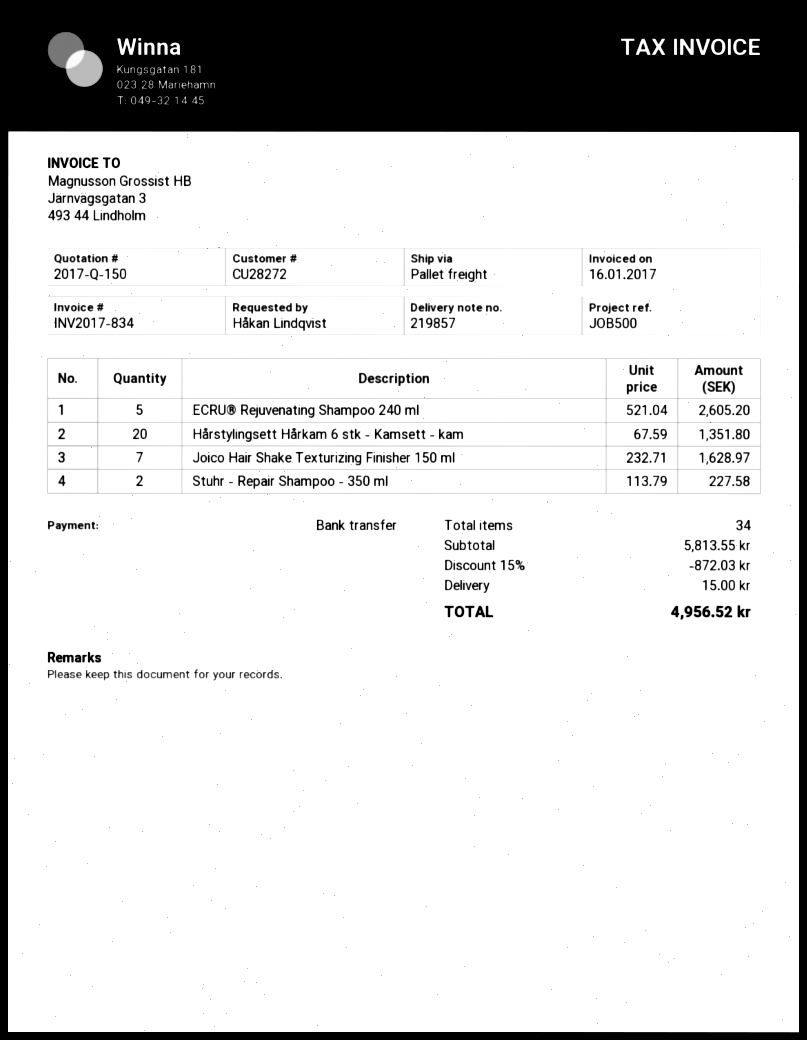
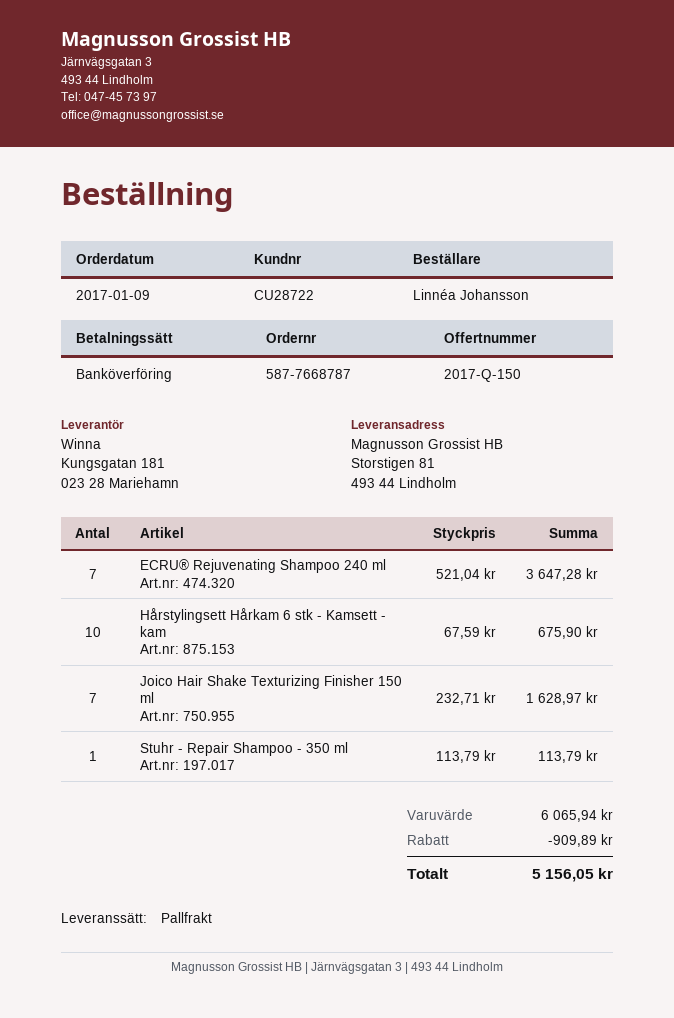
customer number: CU28272 -> CU28722
ordered by: Håkan Lindqvist -> Linnéa Johansson
ECRU® Rejuvenating Shampoo 240 ml: 5 x 521.04 = 2605.20 -> 7 x 521.04 = 3647.28
Hårstylingsett Hårkam 6 stk - Kamsett - kam: 20 x 67.59 = 1351.80 -> 10 x 67.59 = 675.90
Stuhr - Repair Shampoo - 350 ml: 2 x 113.79 = 227.58 -> 1 x 113.79 = 113.79
subtotal: 5813.55 -> 6065.94
discount: 872.03 -> 909.89
shipping: 15.00 -> none
total: 4956.52 -> 5156.05

